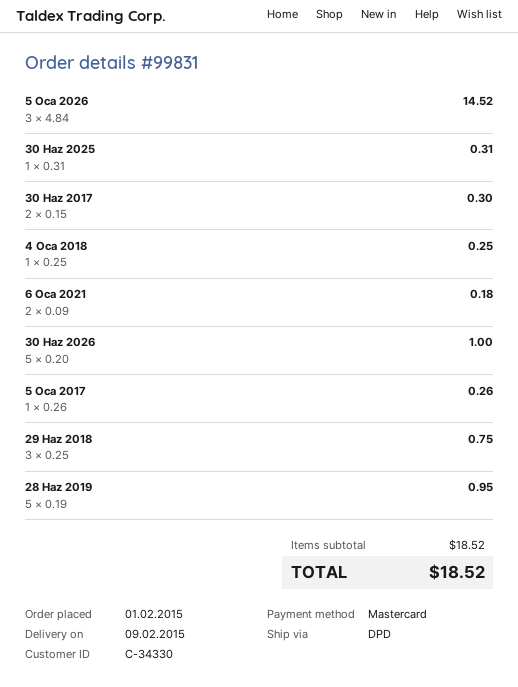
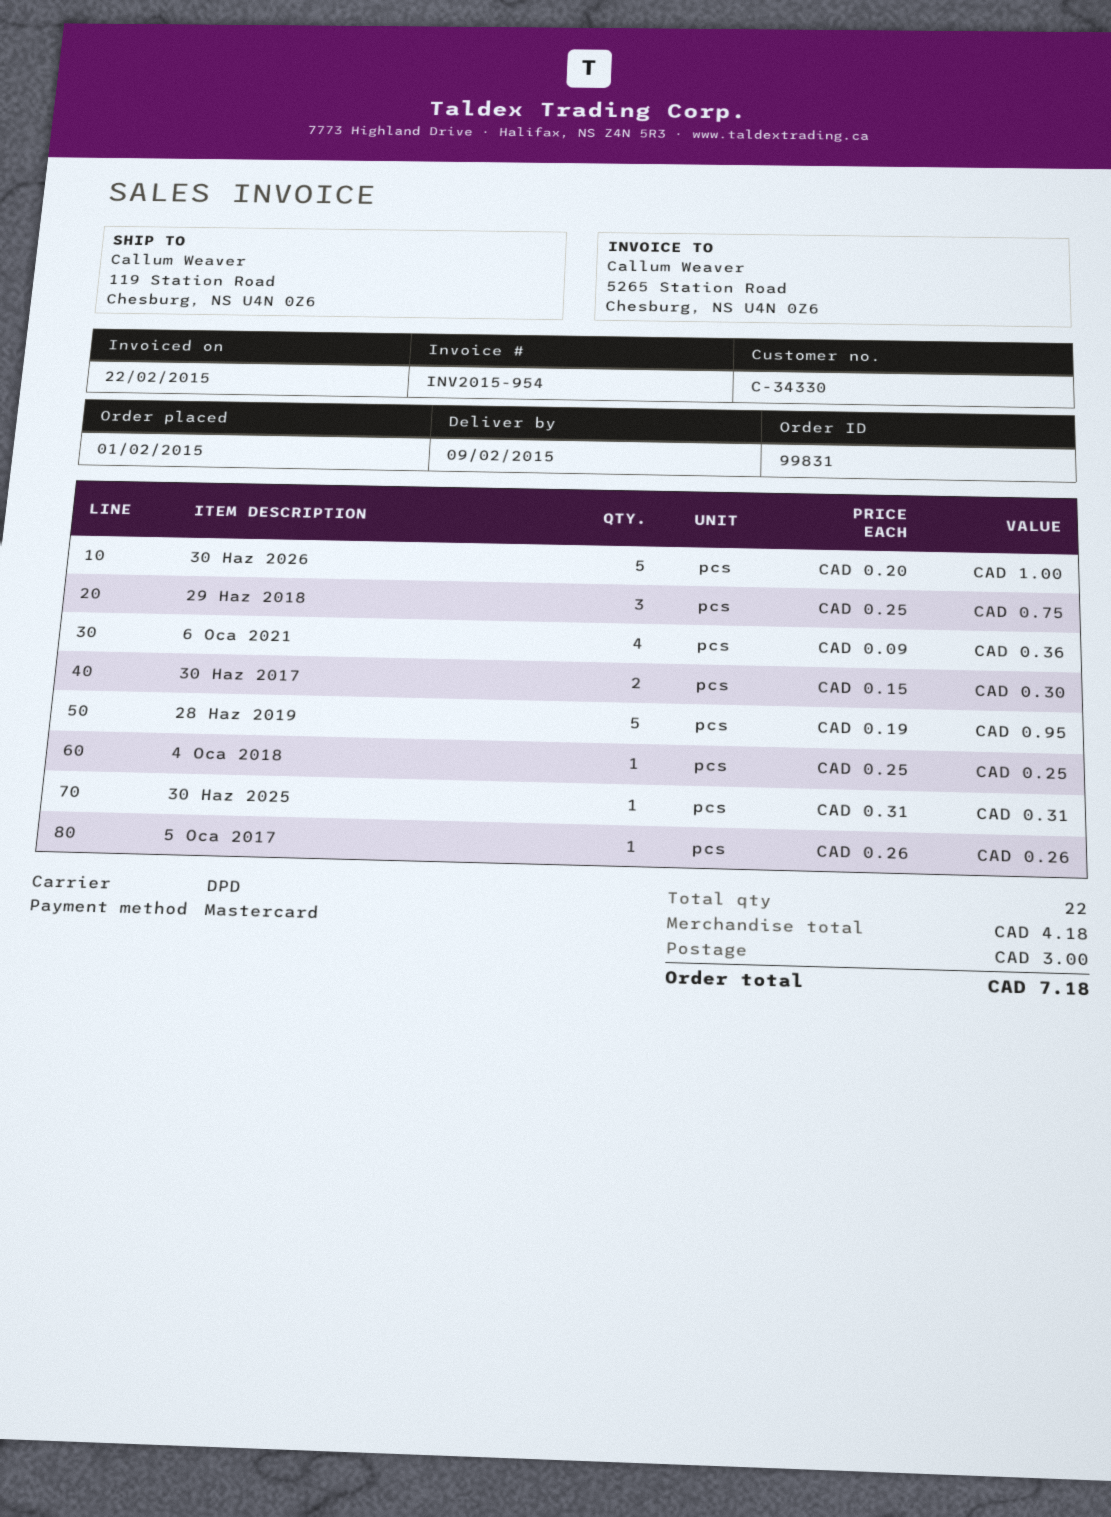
5 Oca 2026: 3 x 4.84 = 14.52 -> none
6 Oca 2021: 2 x 0.09 = 0.18 -> 4 x 0.09 = 0.36
subtotal: 18.52 -> 4.18
shipping: none -> 3.00
total: 18.52 -> 7.18

